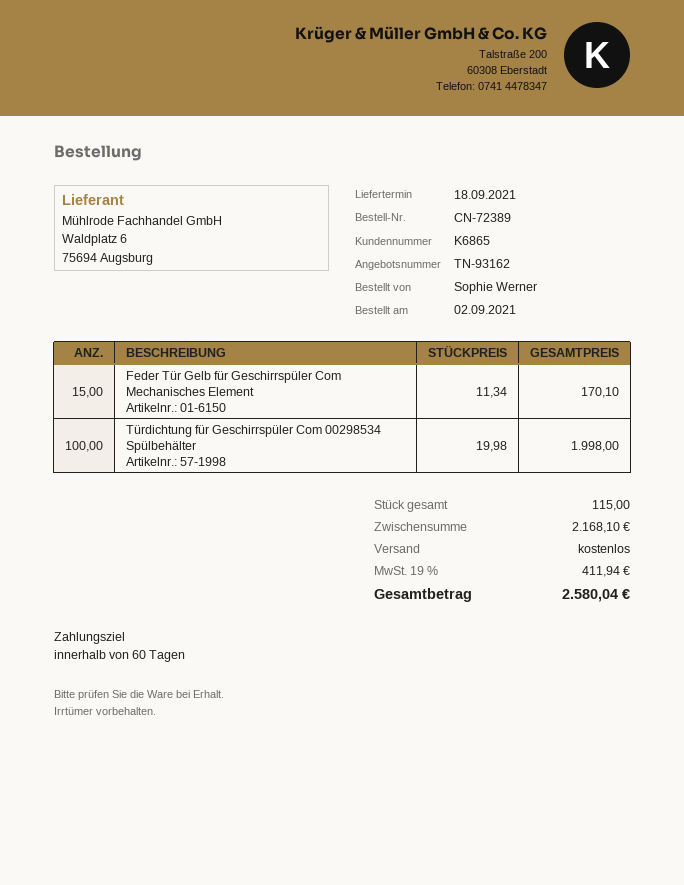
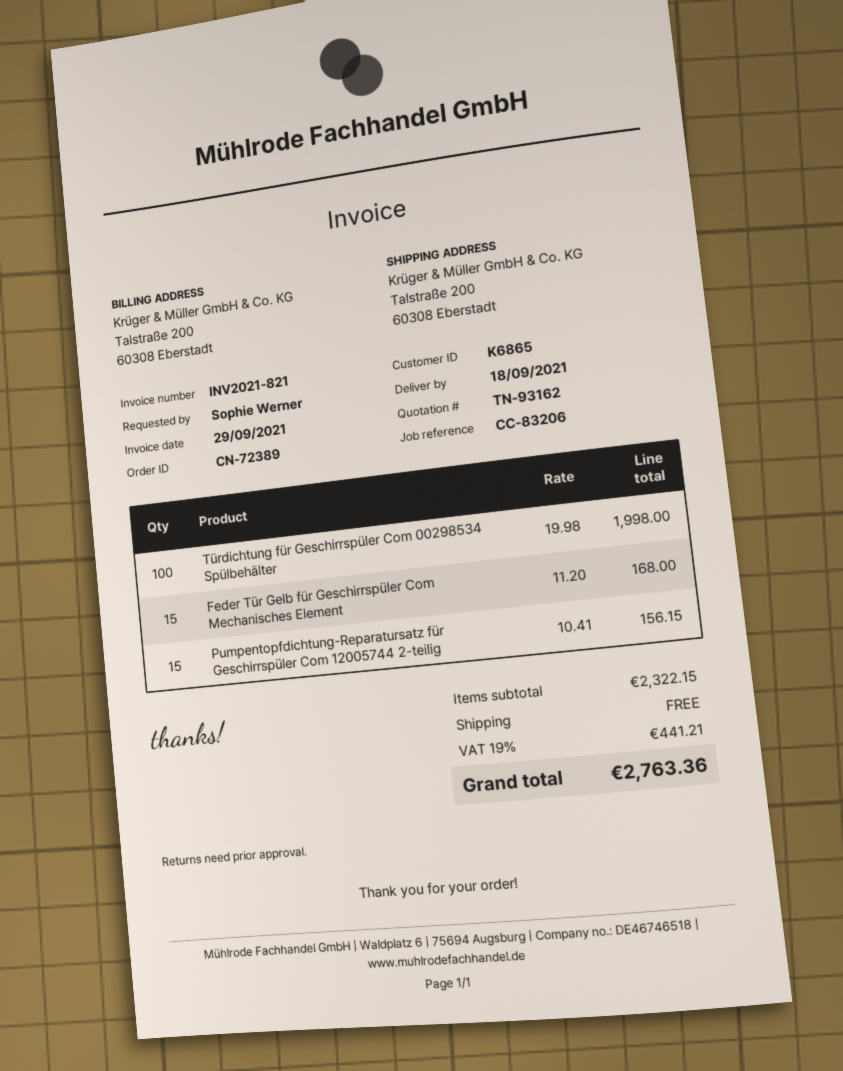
Feder Tür Gelb für Geschirrspüler Com Mechanisches Element: 15 x 11.34 = 170.10 -> 15 x 11.20 = 168.00
Pumpentopfdichtung-Reparatursatz für Geschirrspüler Com 12005744 2-teilig: none -> 15 x 10.41 = 156.15
subtotal: 2168.10 -> 2322.15
tax: 19% = 411.94 -> 19% = 441.21
total: 2580.04 -> 2763.36

